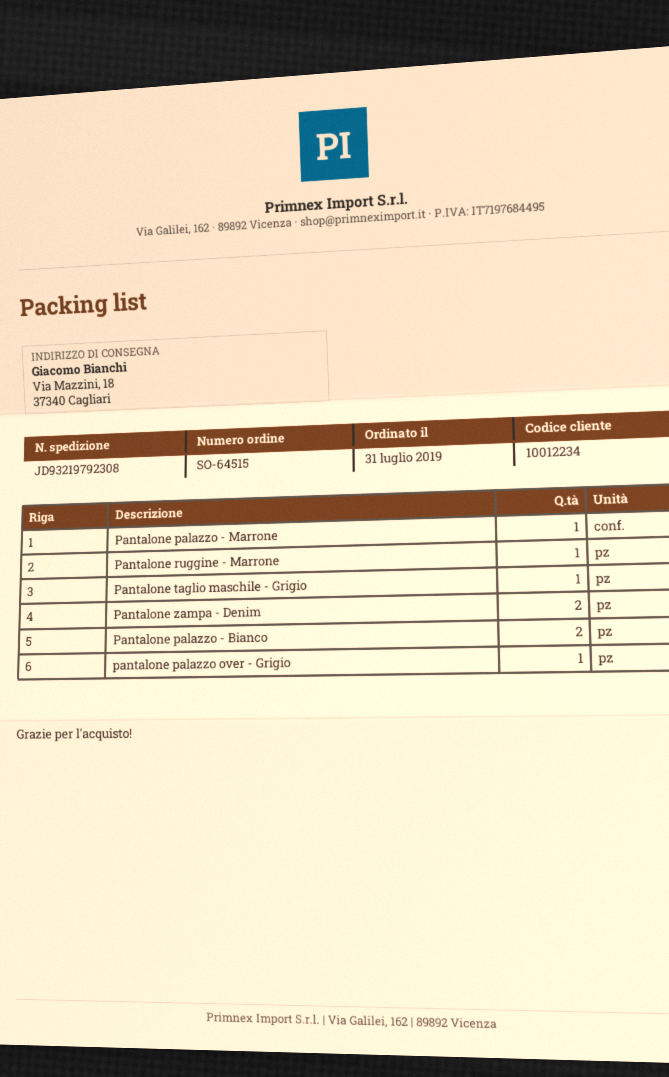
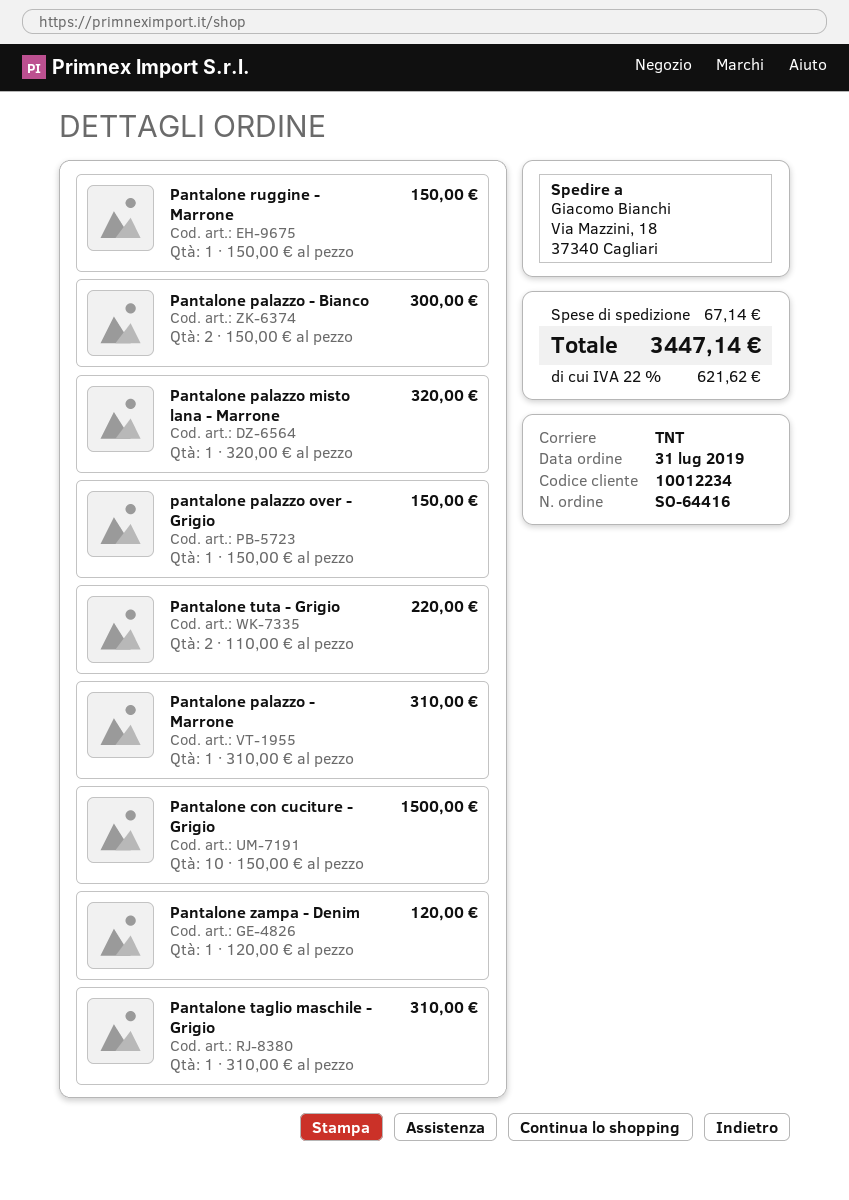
order number: SO-64515 -> SO-64416
Pantalone zampa - Denim: 2 -> 1
Pantalone palazzo misto lana - Marrone: none -> 1
Pantalone tuta - Grigio: none -> 2
Pantalone con cuciture - Grigio: none -> 10

